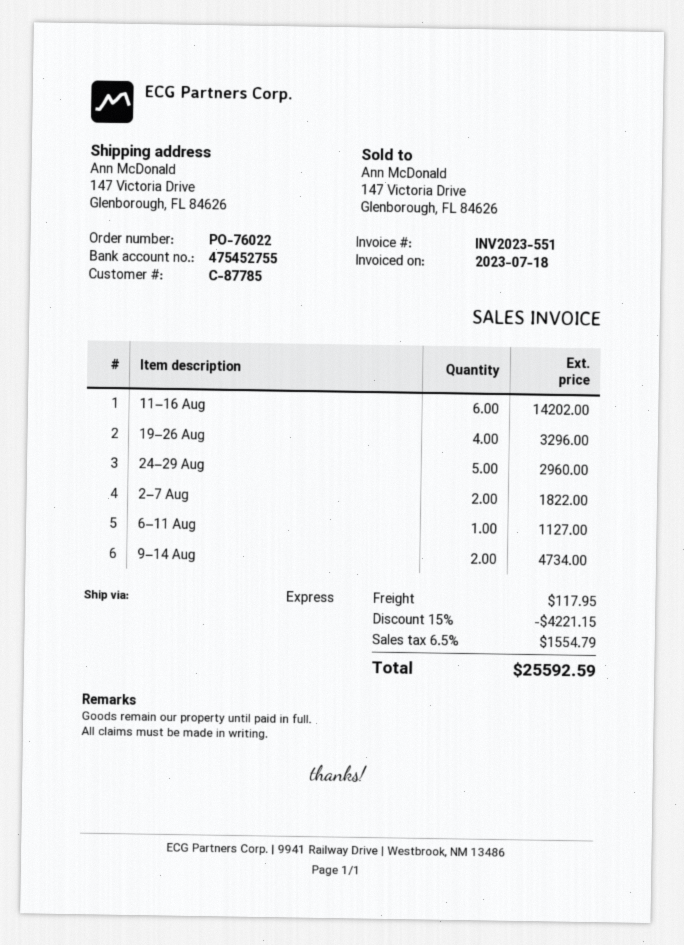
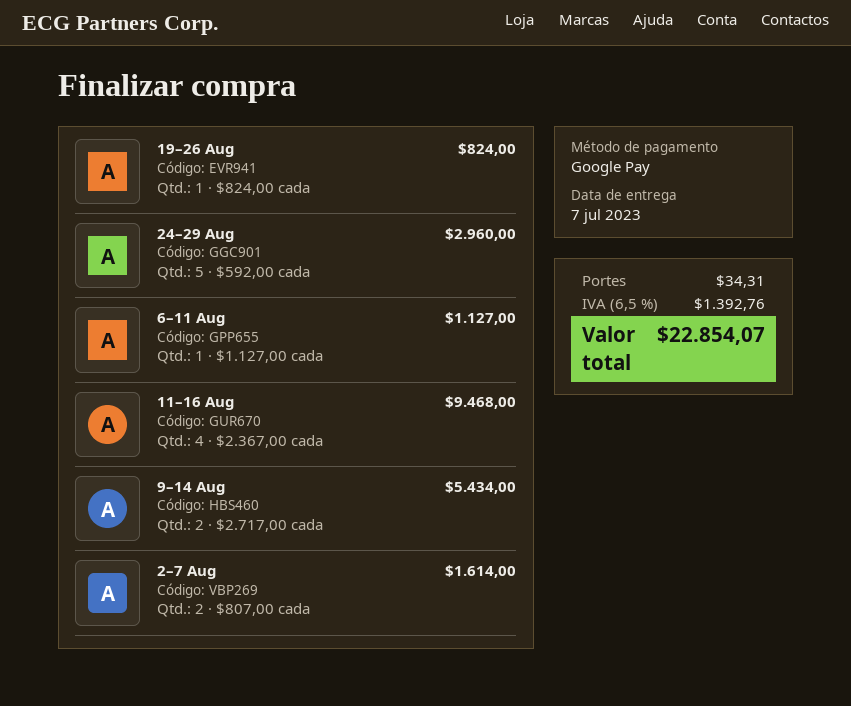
11–16 Aug: 6 for 14202.00 -> 4 for 9468.00
19–26 Aug: 4 for 3296.00 -> 1 for 824.00
2–7 Aug: 2 for 1822.00 -> 2 for 1614.00
9–14 Aug: 2 for 4734.00 -> 2 for 5434.00
discount: 15% = 4221.15 -> none
shipping: 117.95 -> 34.31
tax: 6.5% = 1554.79 -> 6.5% = 1392.76
total: 25592.59 -> 22854.07

